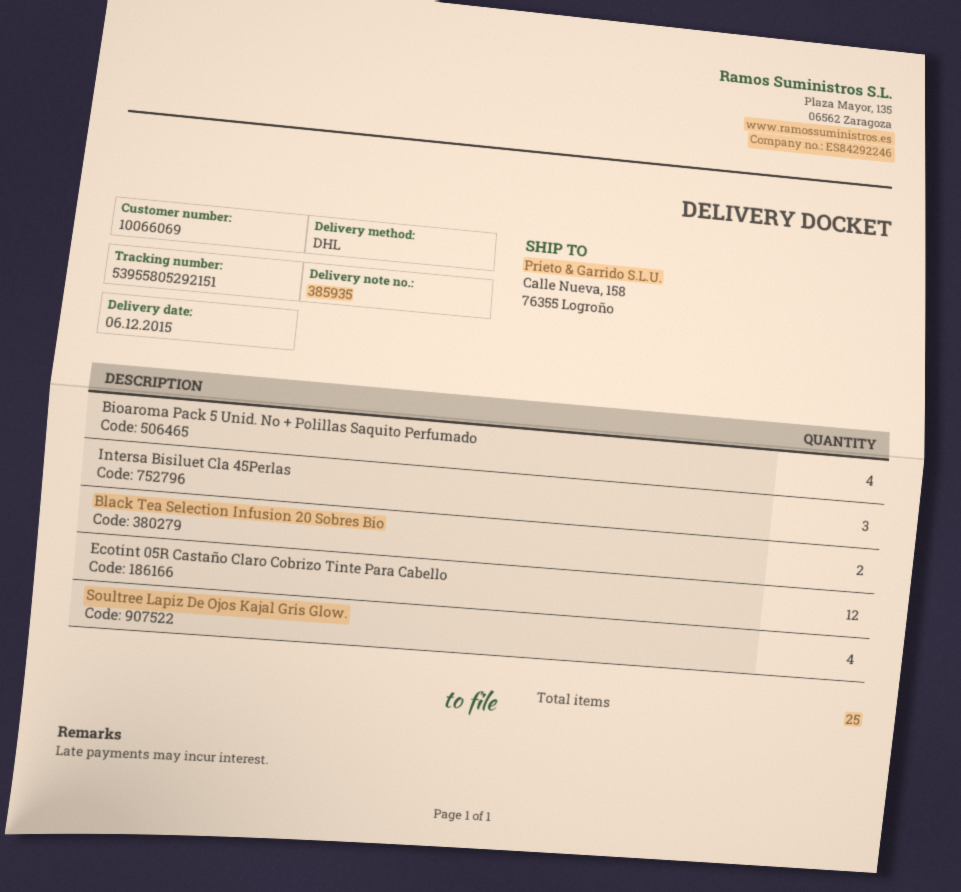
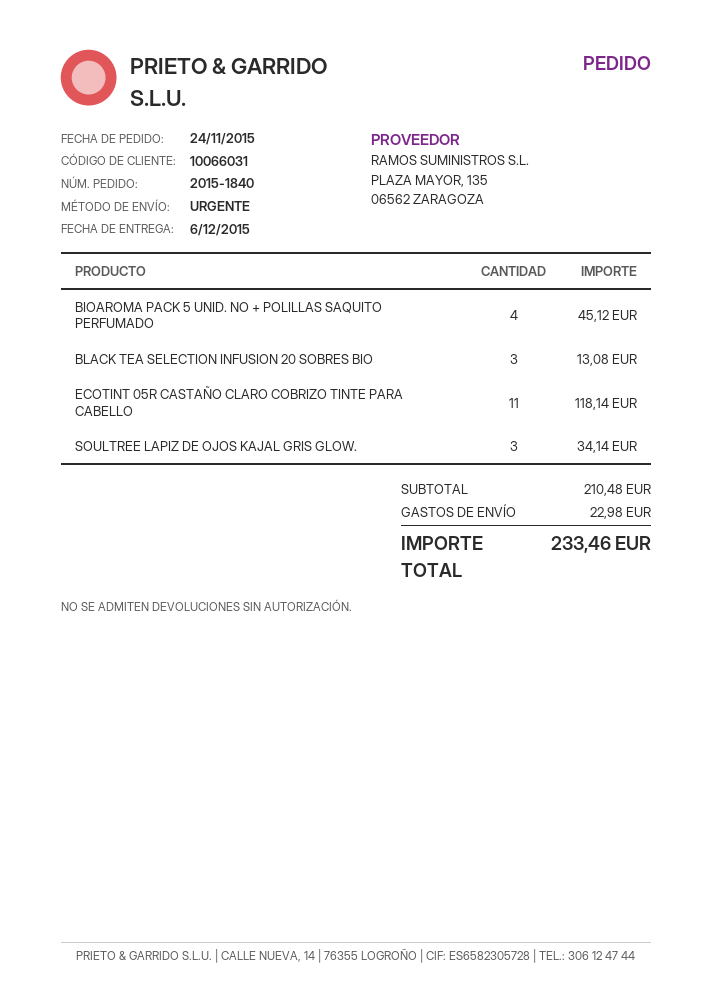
customer number: 10066069 -> 10066031
shipping method: DHL -> express
Intersa Bisiluet Cla 45Perlas: 3 -> none
Black Tea Selection Infusion 20 Sobres Bio: 2 -> 3
Ecotint 05R Castaño Claro Cobrizo Tinte Para Cabello: 12 -> 11
Soultree Lapiz De Ojos Kajal Gris Glow.: 4 -> 3

